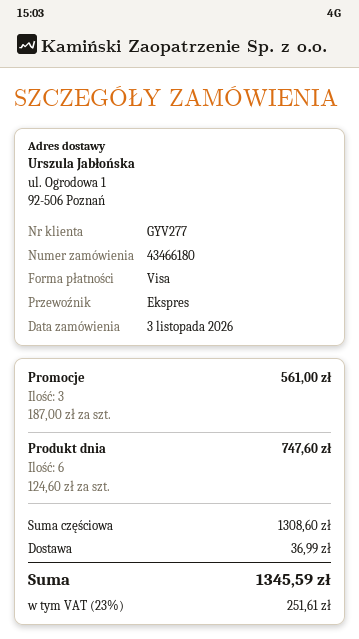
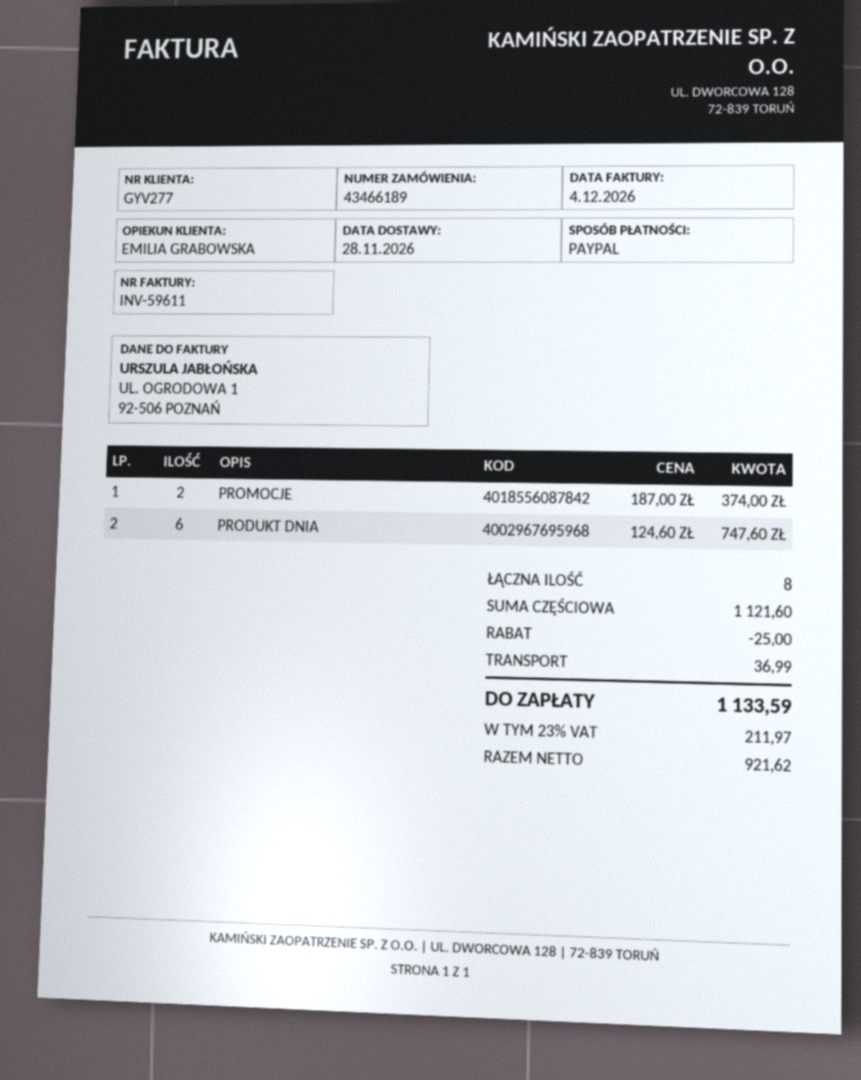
order number: 43466180 -> 43466189
payment method: Visa -> PayPal
Promocje: 3 x 187.00 = 561.00 -> 2 x 187.00 = 374.00
subtotal: 1308.60 -> 1121.60
discount: none -> 25.00
tax: 23% = 251.61 -> 23% = 211.97
total: 1345.59 -> 1133.59

